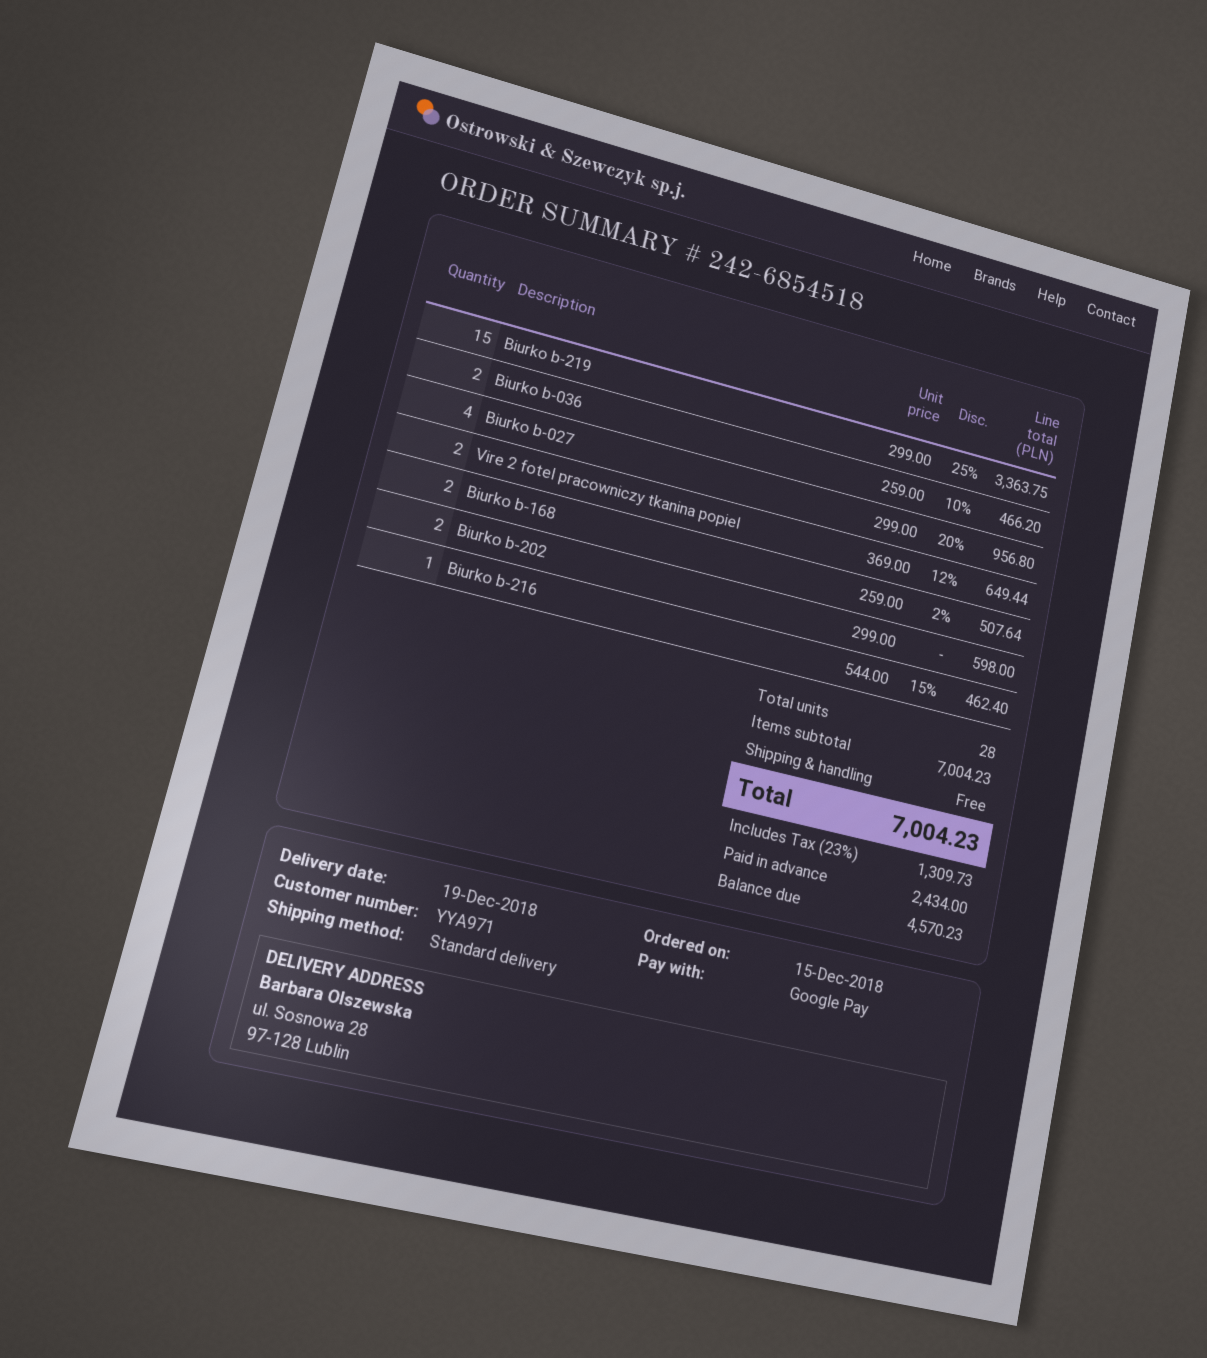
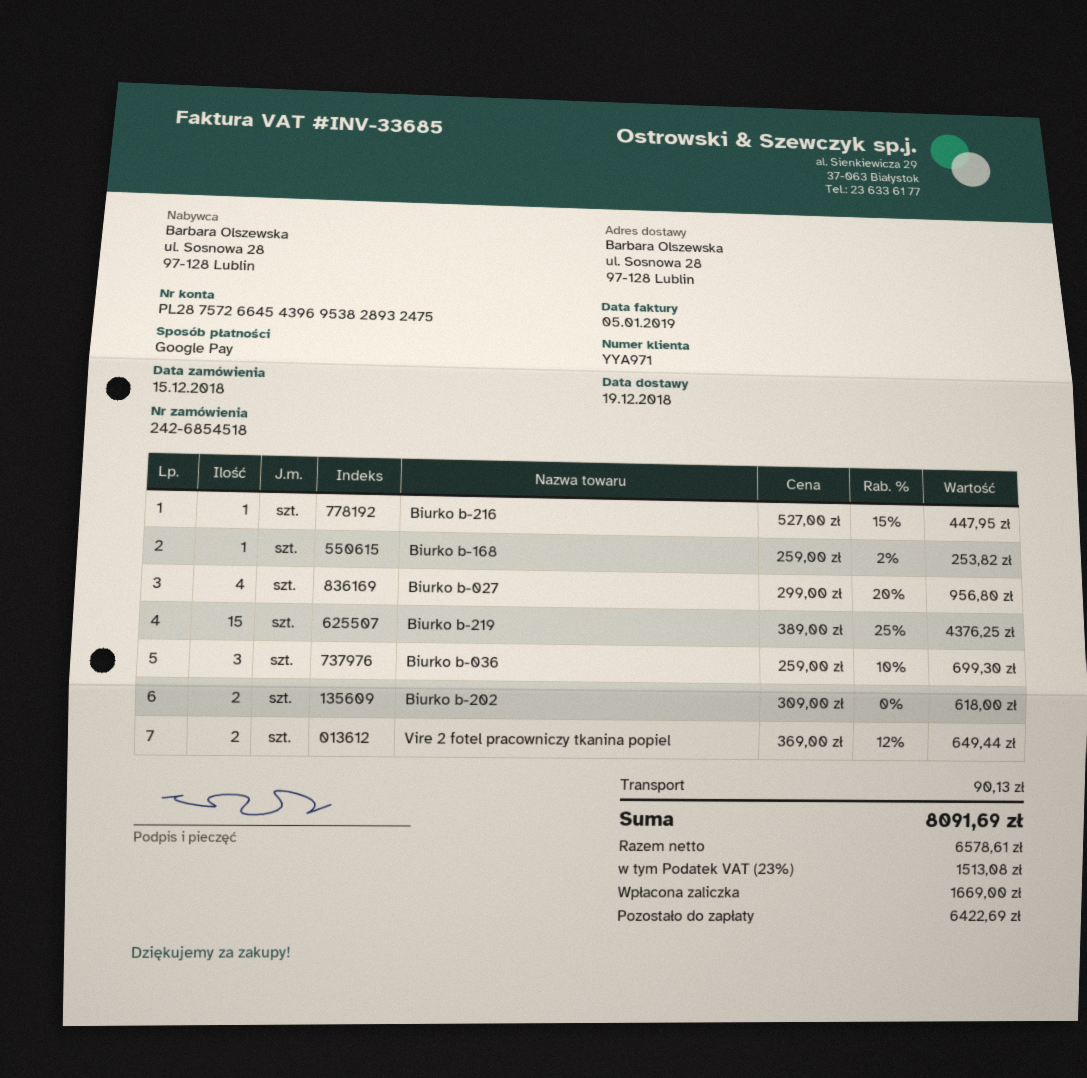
Biurko b-219: 15 x 299.00 - 25% = 3363.75 -> 15 x 389.00 - 25% = 4376.25
Biurko b-036: 2 x 259.00 - 10% = 466.20 -> 3 x 259.00 - 10% = 699.30
Biurko b-168: 2 x 259.00 - 2% = 507.64 -> 1 x 259.00 - 2% = 253.82
Biurko b-202: 2 x 299.00 = 598.00 -> 2 x 309.00 = 618.00
Biurko b-216: 1 x 544.00 - 15% = 462.40 -> 1 x 527.00 - 15% = 447.95
shipping: 0.00 -> 90.13
tax: 23% = 1309.73 -> 23% = 1513.08
total: 7004.23 -> 8091.69
deposit: 2434.00 -> 1669.00
balance: 4570.23 -> 6422.69

